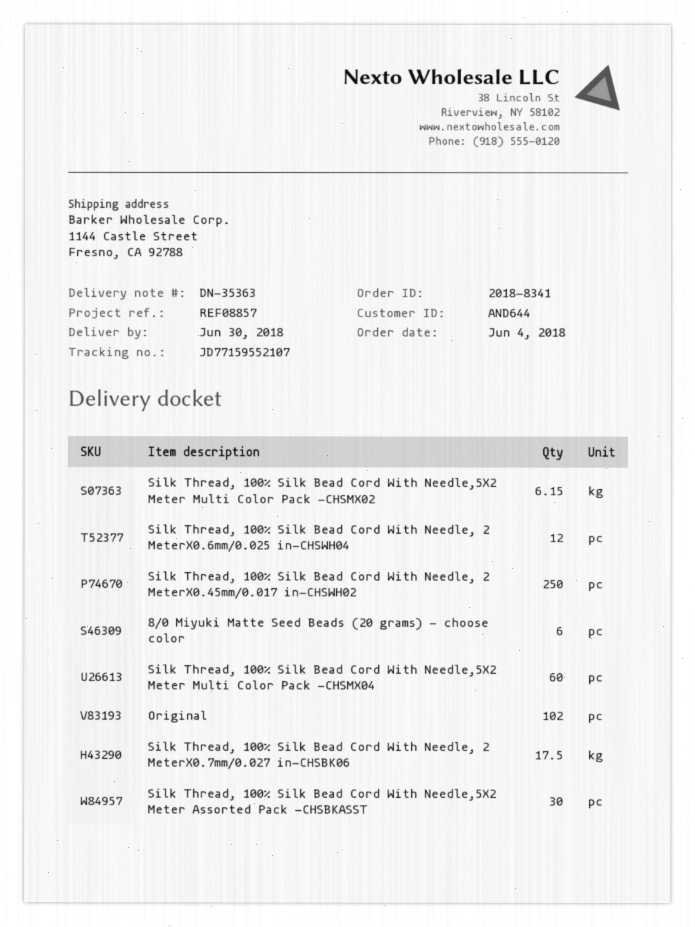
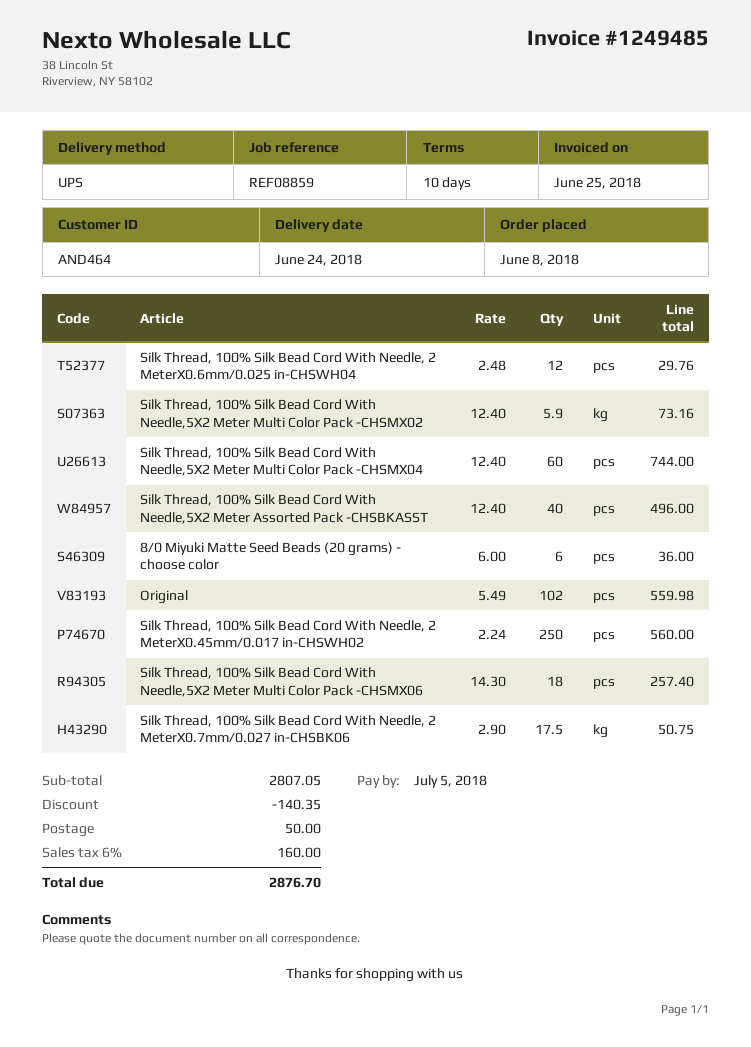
order date: 2018-06-04 -> 2018-06-08
delivery date: 2018-06-30 -> 2018-06-24
customer number: AND644 -> AND464
reference: REF08857 -> REF08859
Silk Thread, 100% Silk Bead Cord With Needle,5X2 Meter Multi Color Pack -CHSMX02: 6.15 -> 5.9
Silk Thread, 100% Silk Bead Cord With Needle,5X2 Meter Assorted Pack -CHSBKASST: 30 -> 40
Silk Thread, 100% Silk Bead Cord With Needle,5X2 Meter Multi Color Pack -CHSMX06: none -> 18

